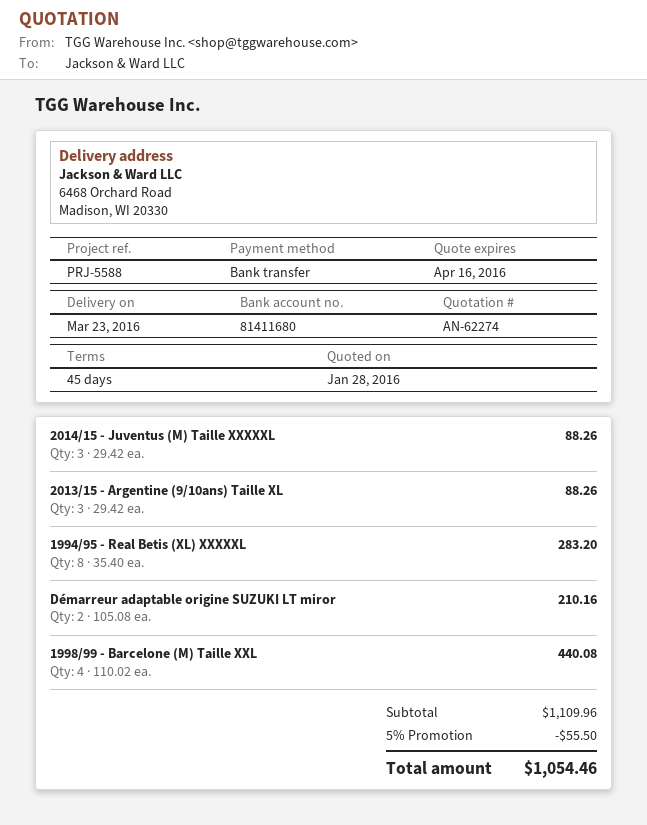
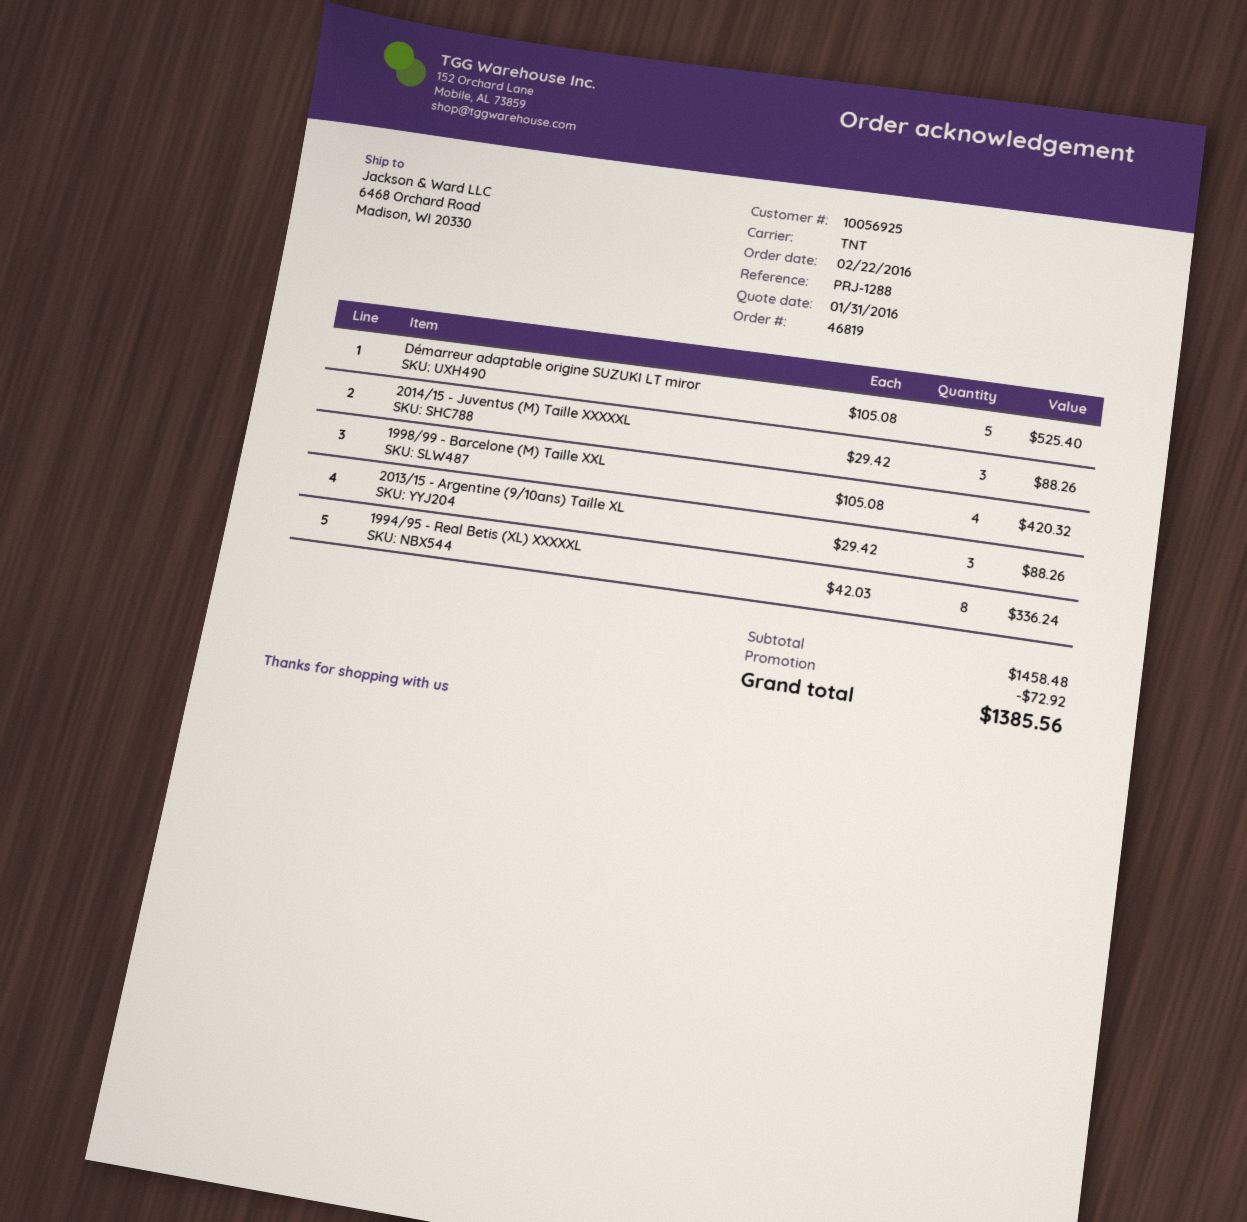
quote date: 2016-01-28 -> 2016-01-31
reference: PRJ-5588 -> PRJ-1288
1994/95 - Real Betis (XL) XXXXXL: 8 x 35.40 = 283.20 -> 8 x 42.03 = 336.24
Démarreur adaptable origine SUZUKI LT miror: 2 x 105.08 = 210.16 -> 5 x 105.08 = 525.40
1998/99 - Barcelone (M) Taille XXL: 4 x 110.02 = 440.08 -> 4 x 105.08 = 420.32
subtotal: 1109.96 -> 1458.48
discount: 55.50 -> 72.92
total: 1054.46 -> 1385.56

